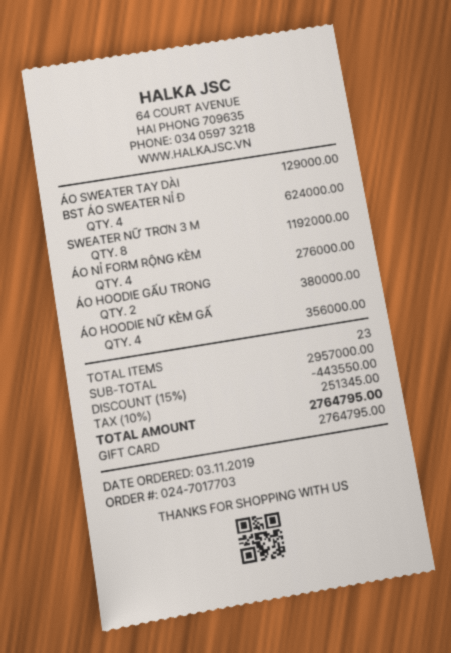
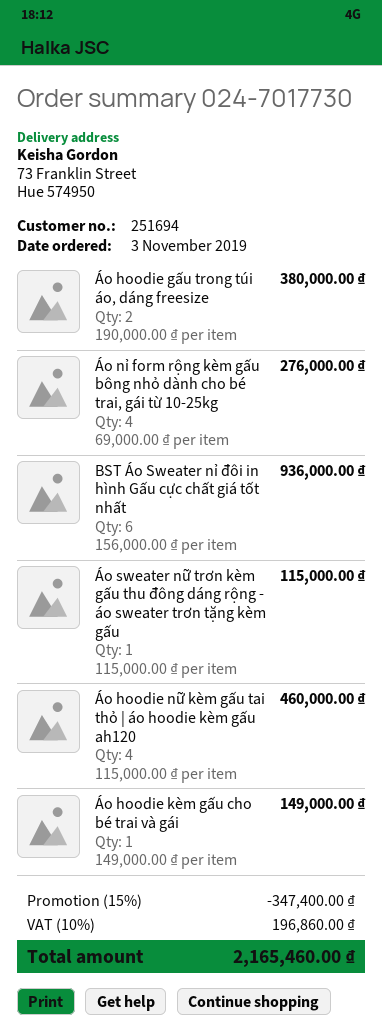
order number: 024-7017703 -> 024-7017730
ÁO SWEATER TAY DÀI: 1 for 129000.00 -> none
BST ÁO SWEATER NỈ Đ: 4 for 624000.00 -> 6 for 936000.00
SWEATER NỮ TRƠN 3 M: 8 for 1192000.00 -> none
ÁO HOODIE NỮ KÈM GẤ: 4 for 356000.00 -> 4 for 460000.00
Áo sweater nữ trơn kèm gấu thu đông dáng rộng - áo sweater trơn tặng kèm gấu: none -> 1 for 115000.00
Áo hoodie kèm gấu cho bé trai và gái: none -> 1 for 149000.00
discount: 15% = 443550.00 -> 15% = 347400.00
tax: 10% = 251345.00 -> 10% = 196860.00
total: 2764795.00 -> 2165460.00

